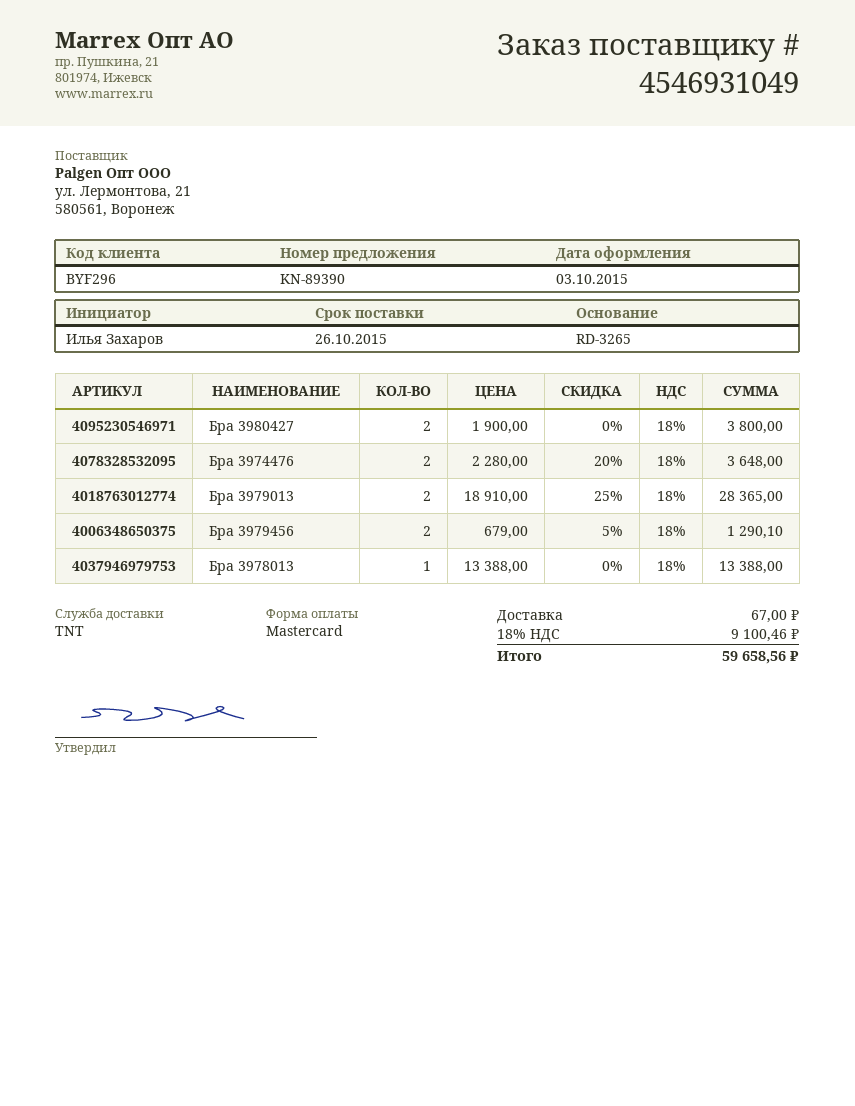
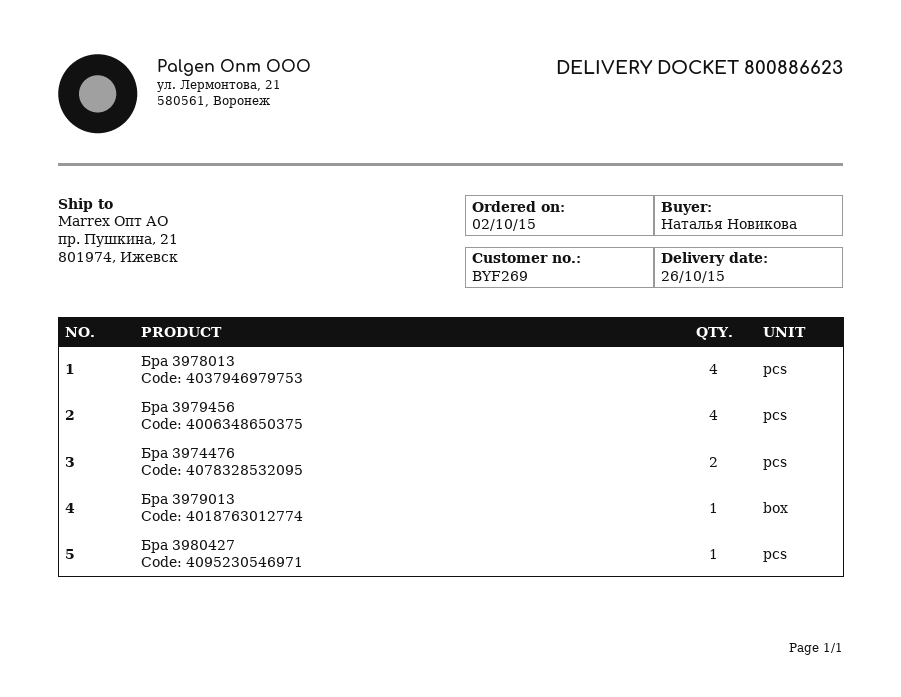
order date: 2015-10-03 -> 2015-10-02
customer number: BYF296 -> BYF269
ordered by: Илья Захаров -> Наталья Новикова
Бра 3980427: 2 -> 1
Бра 3979013: 2 -> 1
Бра 3979456: 2 -> 4
Бра 3978013: 1 -> 4

